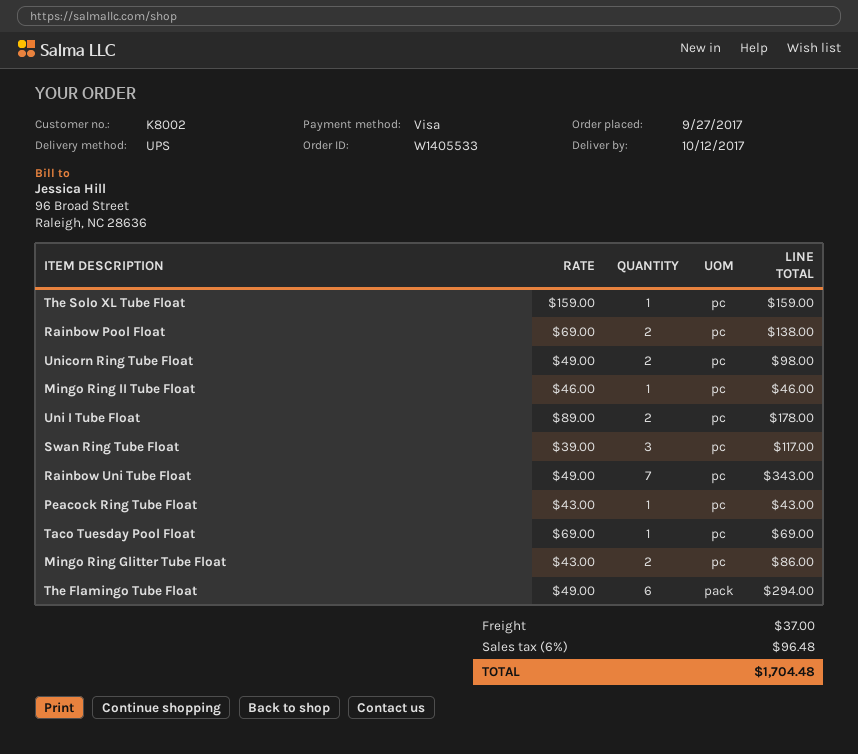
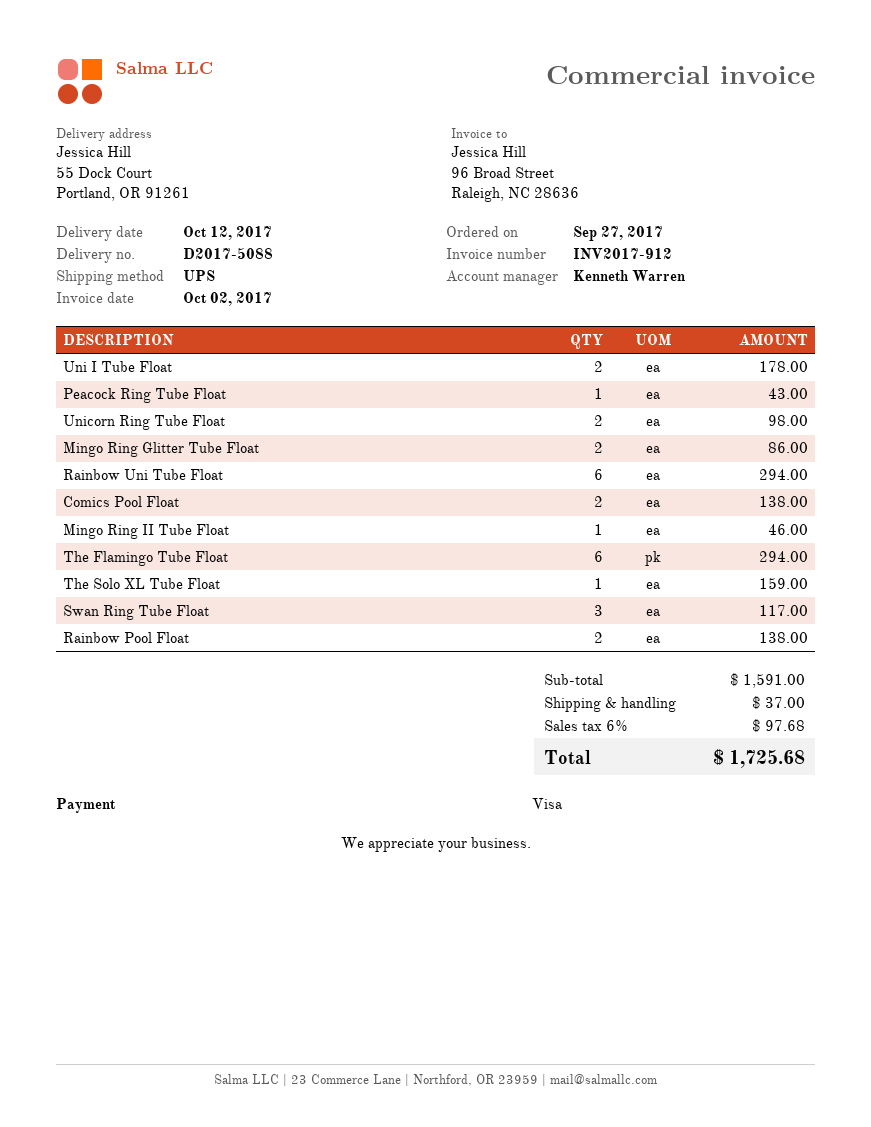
Rainbow Uni Tube Float: 7 for 343.00 -> 6 for 294.00
Taco Tuesday Pool Float: 1 for 69.00 -> none
Comics Pool Float: none -> 2 for 138.00
tax: 6% = 96.48 -> 6% = 97.68
total: 1704.48 -> 1725.68

